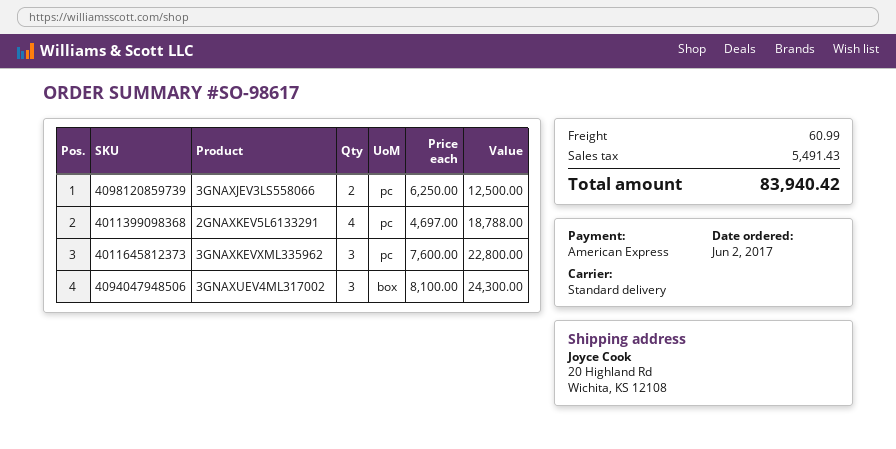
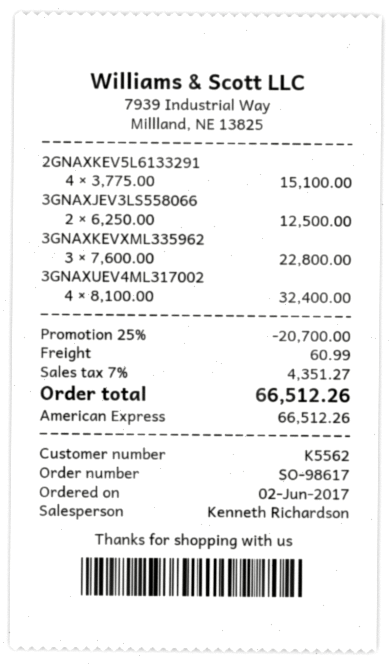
2GNAXKEV5L6133291: 4 x 4697.00 = 18788.00 -> 4 x 3775.00 = 15100.00
3GNAXUEV4ML317002: 3 x 8100.00 = 24300.00 -> 4 x 8100.00 = 32400.00
discount: none -> 25% = 20700.00
tax: 5491.43 -> 4351.27
total: 83940.42 -> 66512.26

